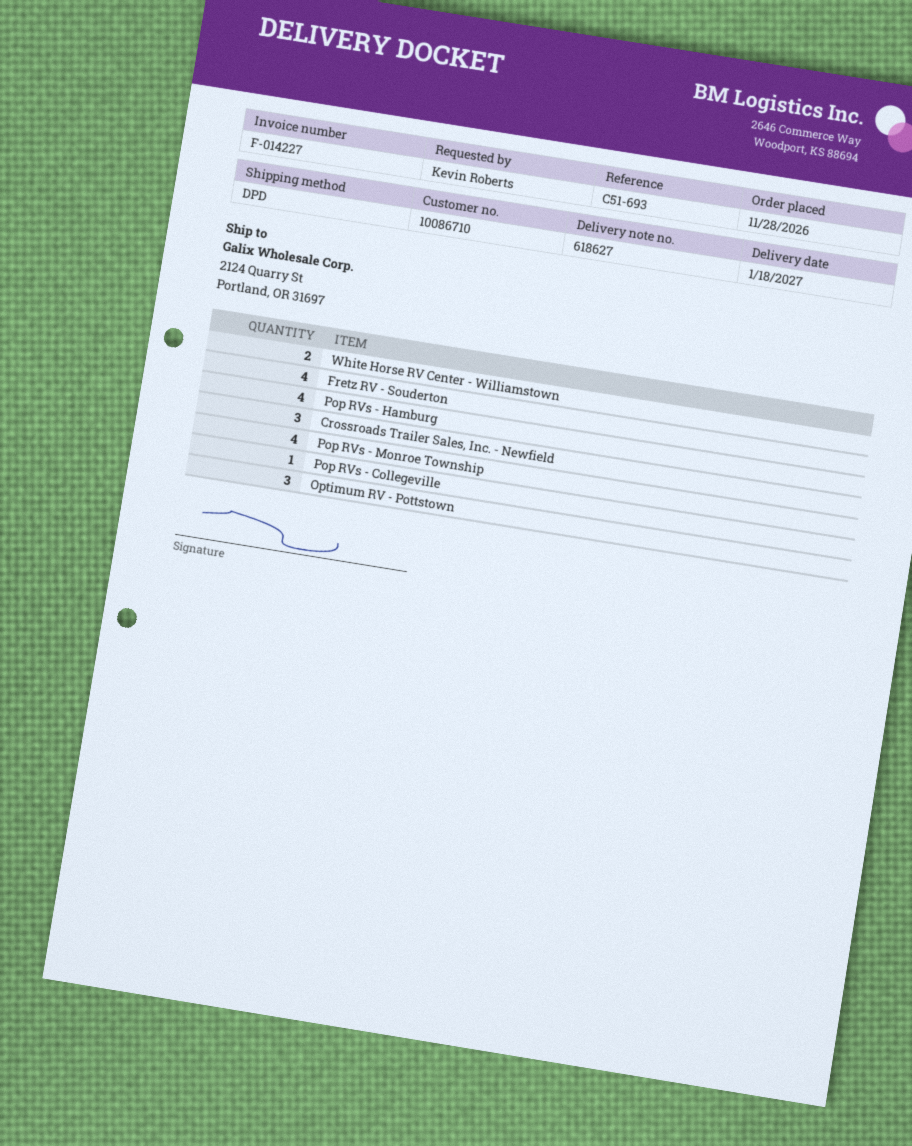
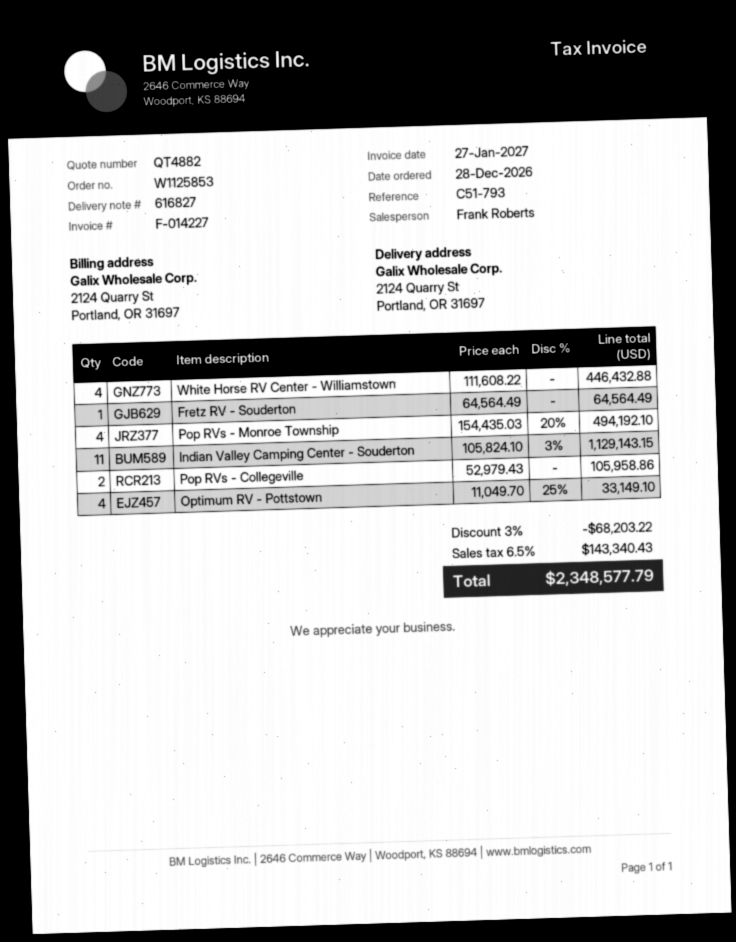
order date: 2026-11-28 -> 2026-12-28
delivery note number: 618627 -> 616827
reference: C51-693 -> C51-793
White Horse RV Center - Williamstown: 2 -> 4
Fretz RV - Souderton: 4 -> 1
Pop RVs - Hamburg: 4 -> none
Crossroads Trailer Sales, Inc. - Newfield: 3 -> none
Pop RVs - Collegeville: 1 -> 2
Optimum RV - Pottstown: 3 -> 4
Indian Valley Camping Center - Souderton: none -> 11

